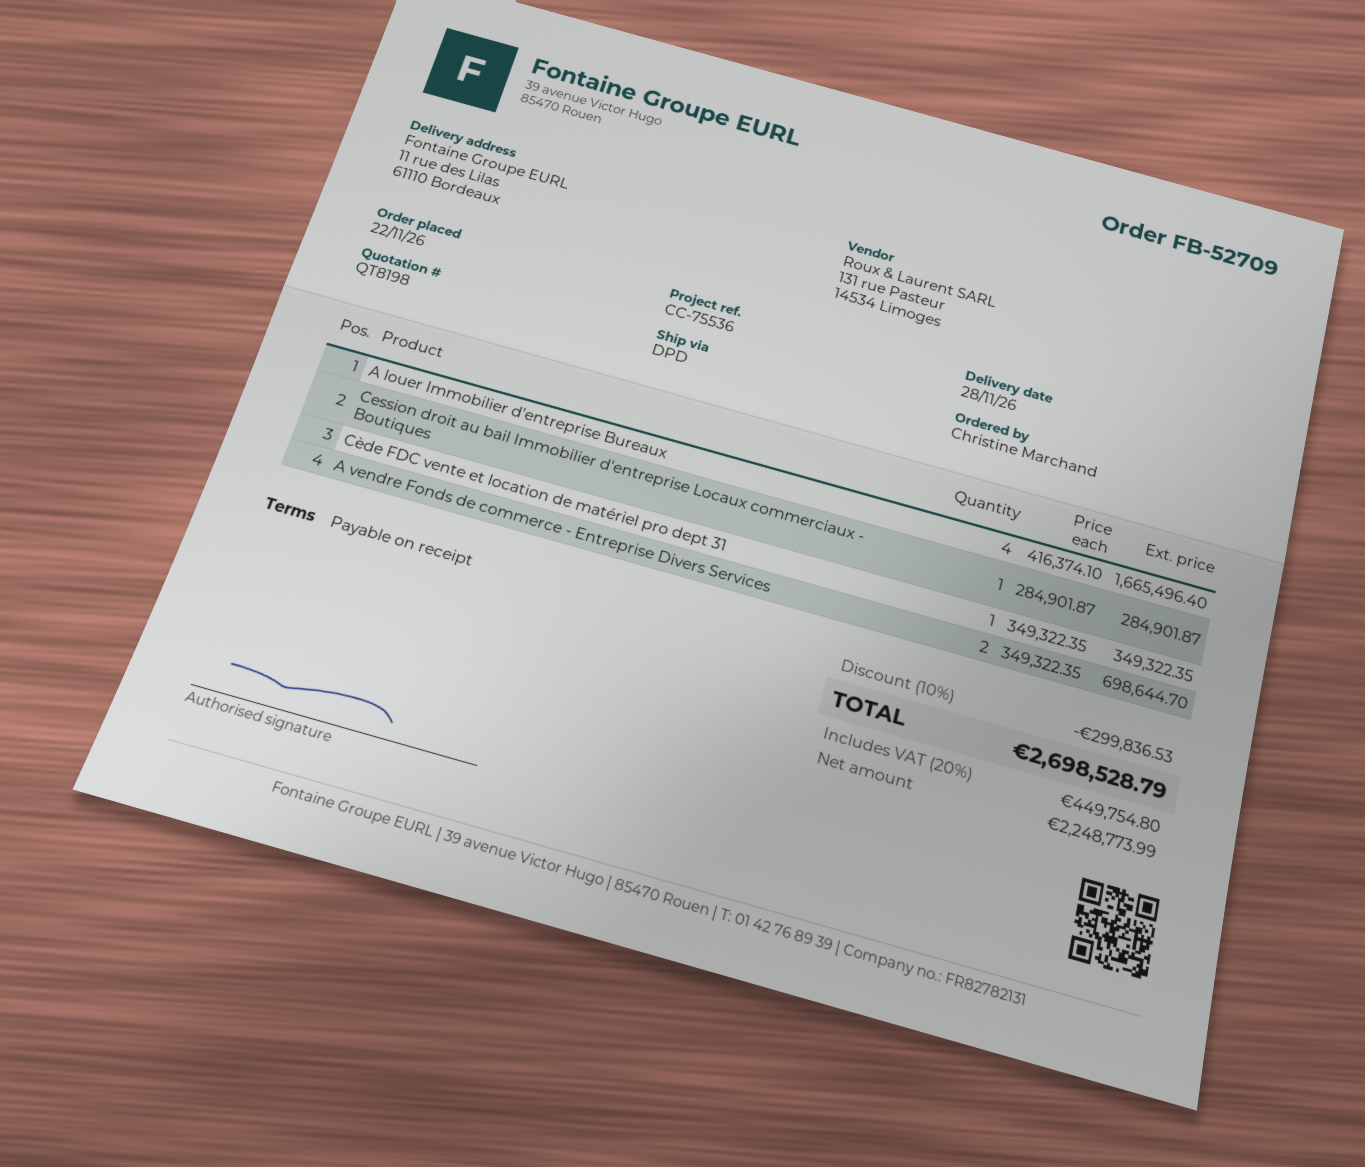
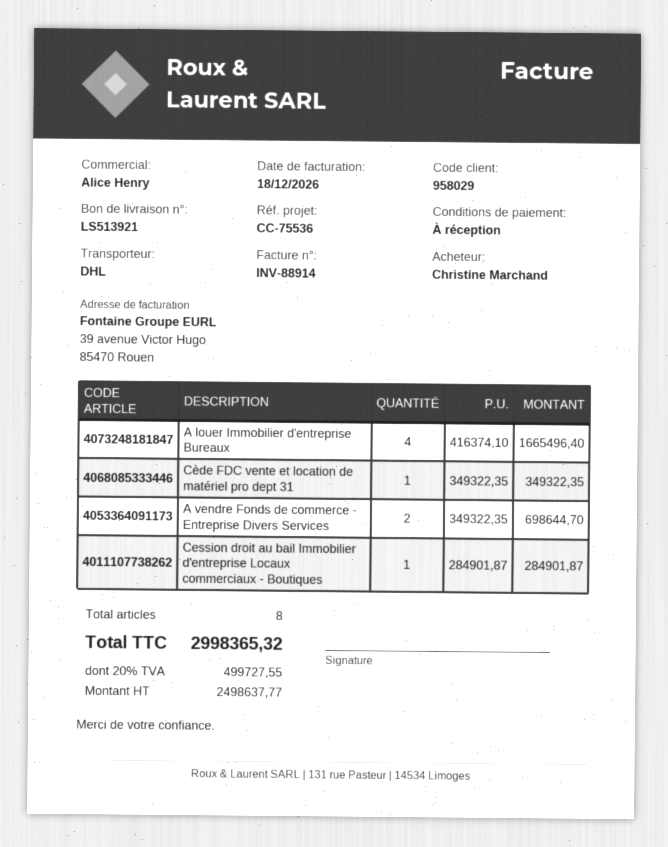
shipping method: DPD -> DHL
discount: 10% = 299836.53 -> none
net: 2248773.99 -> 2498637.77
tax: 20% = 449754.80 -> 20% = 499727.55
total: 2698528.79 -> 2998365.32

